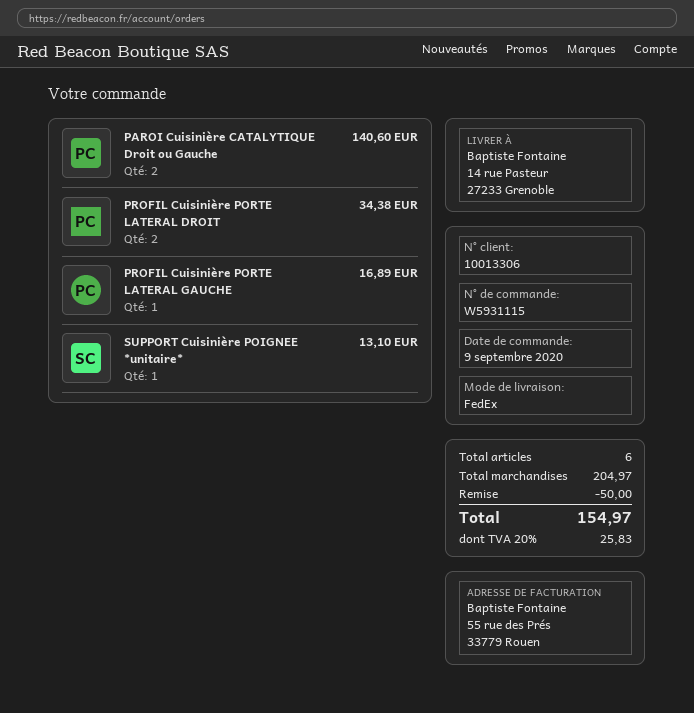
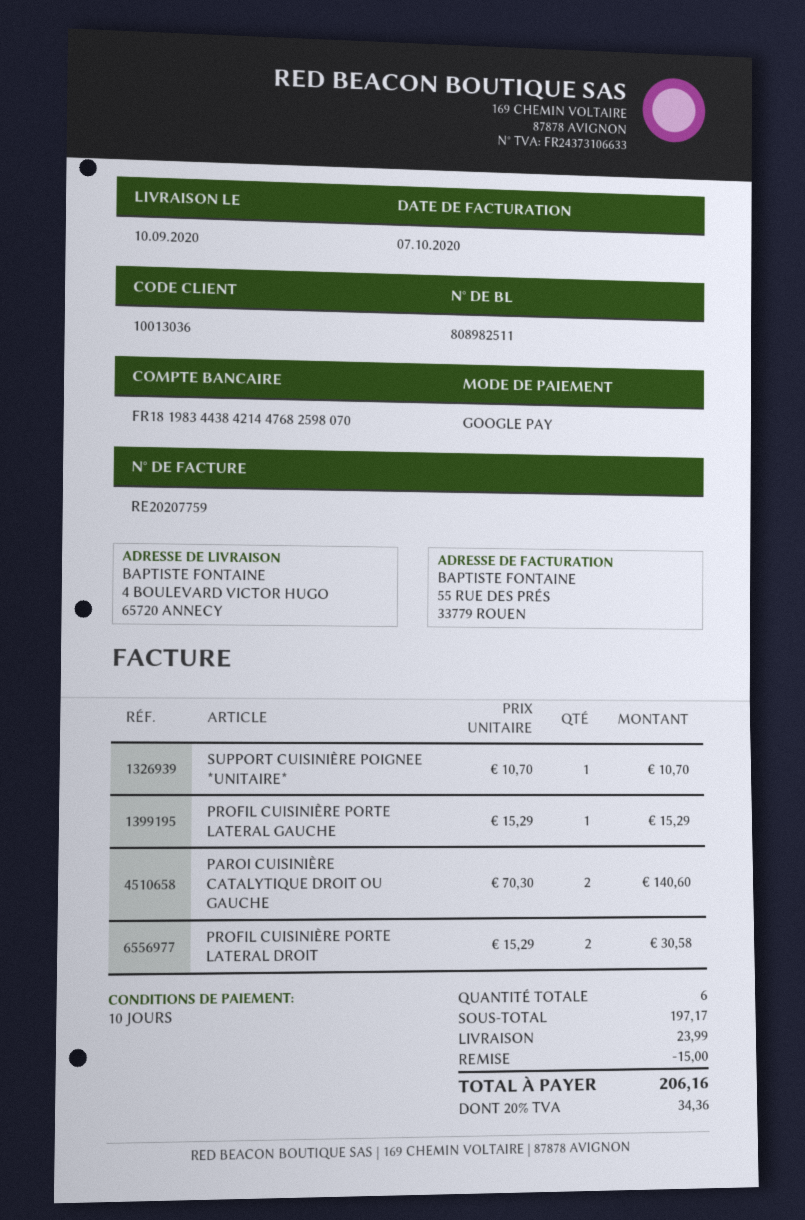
customer number: 10013306 -> 10013036
ship to: 14 rue Pasteur, 27233 Grenoble -> 4 BOULEVARD VICTOR HUGO, 65720 ANNECY
PROFIL Cuisinière PORTE LATERAL DROIT: 2 for 34.38 -> 2 for 30.58
PROFIL Cuisinière PORTE LATERAL GAUCHE: 1 for 16.89 -> 1 for 15.29
SUPPORT Cuisinière POIGNEE *unitaire*: 1 for 13.10 -> 1 for 10.70
subtotal: 204.97 -> 197.17
discount: 50.00 -> 15.00
shipping: none -> 23.99
tax: 20% = 25.83 -> 20% = 34.36
total: 154.97 -> 206.16

